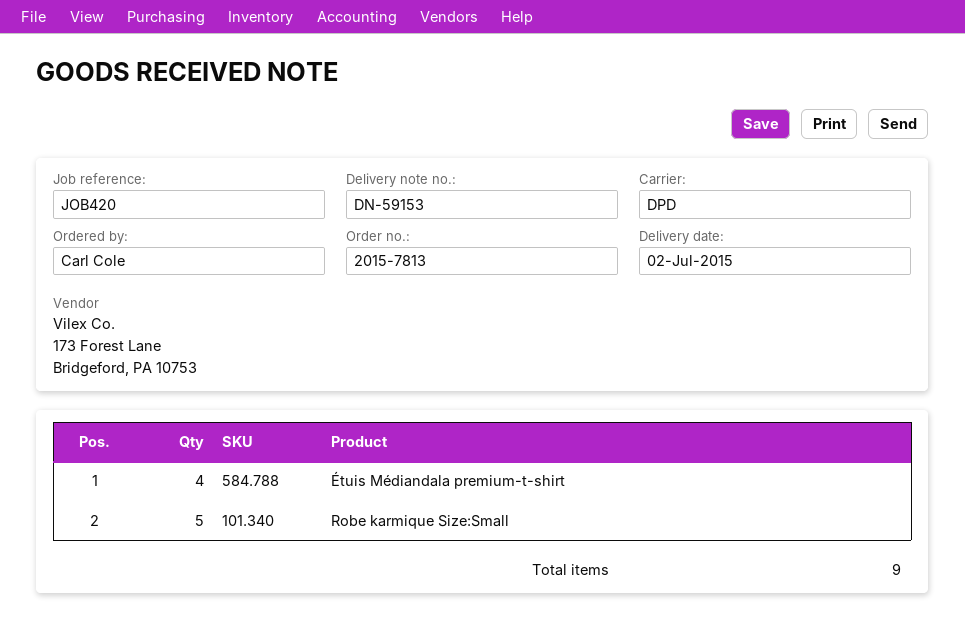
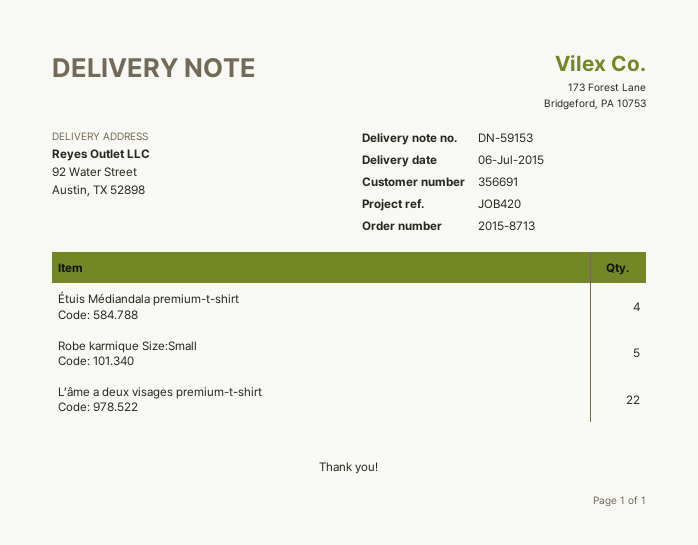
order number: 2015-7813 -> 2015-8713
delivery date: 2015-07-02 -> 2015-07-06
L’âme a deux visages premium-t-shirt: none -> 22

